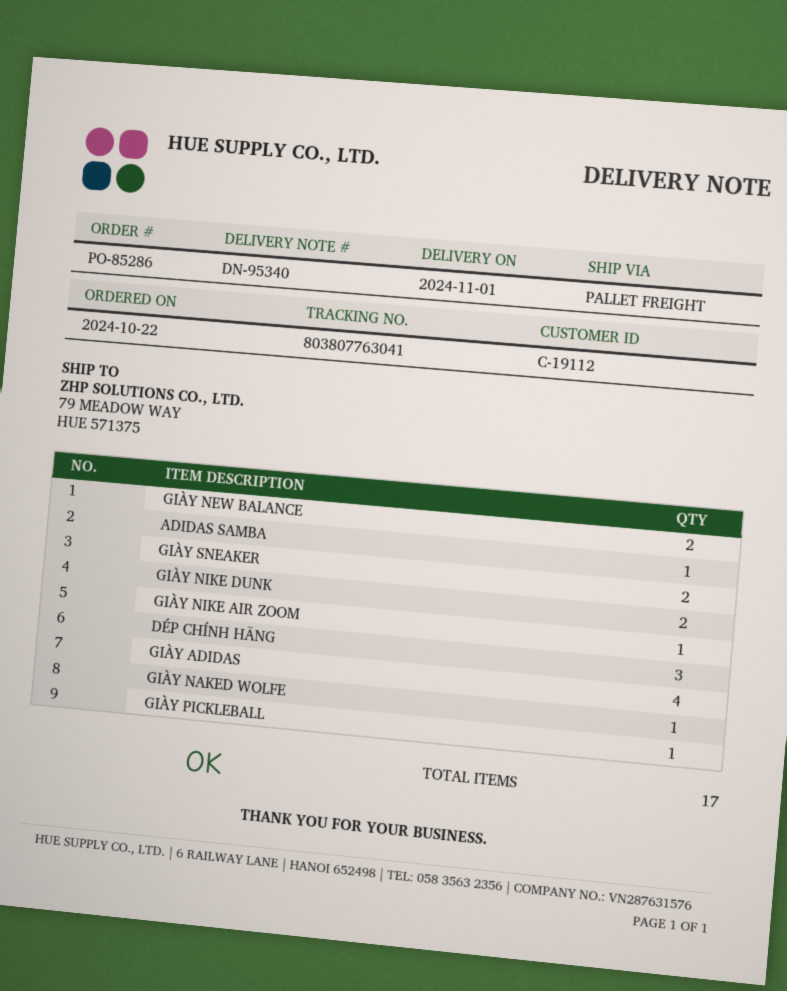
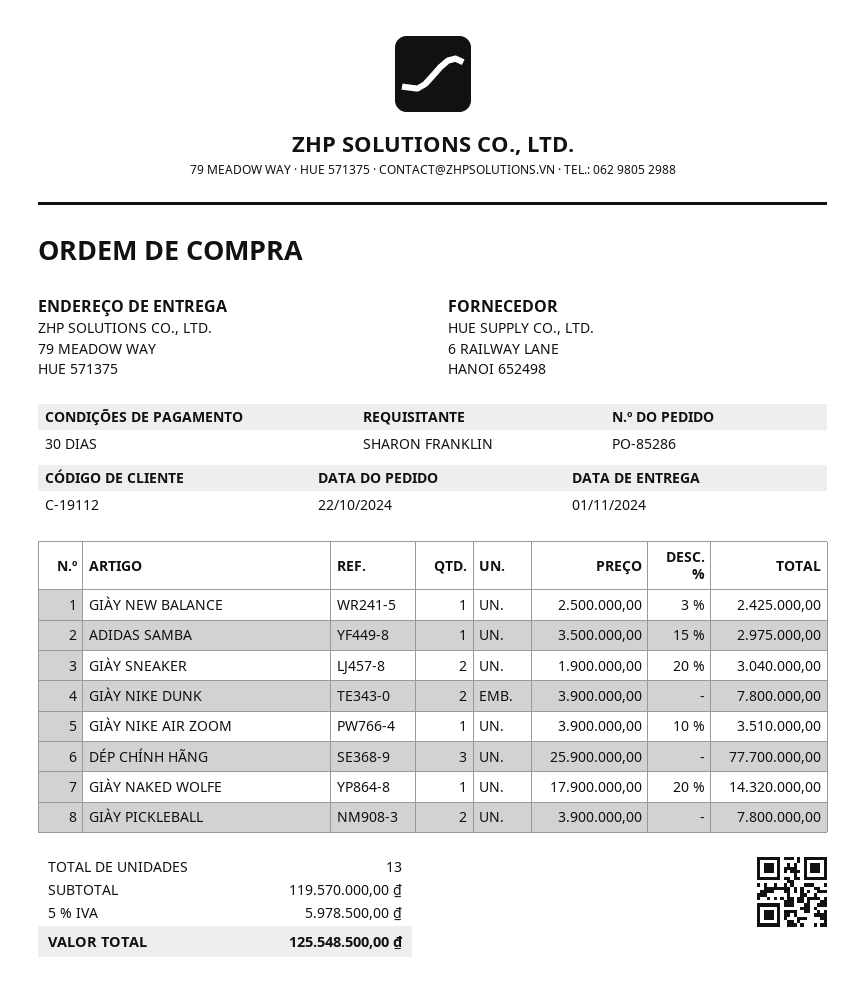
GIÀY NEW BALANCE: 2 -> 1
GIÀY ADIDAS: 4 -> none
GIÀY PICKLEBALL: 1 -> 2
total quantity: 17 -> 13

